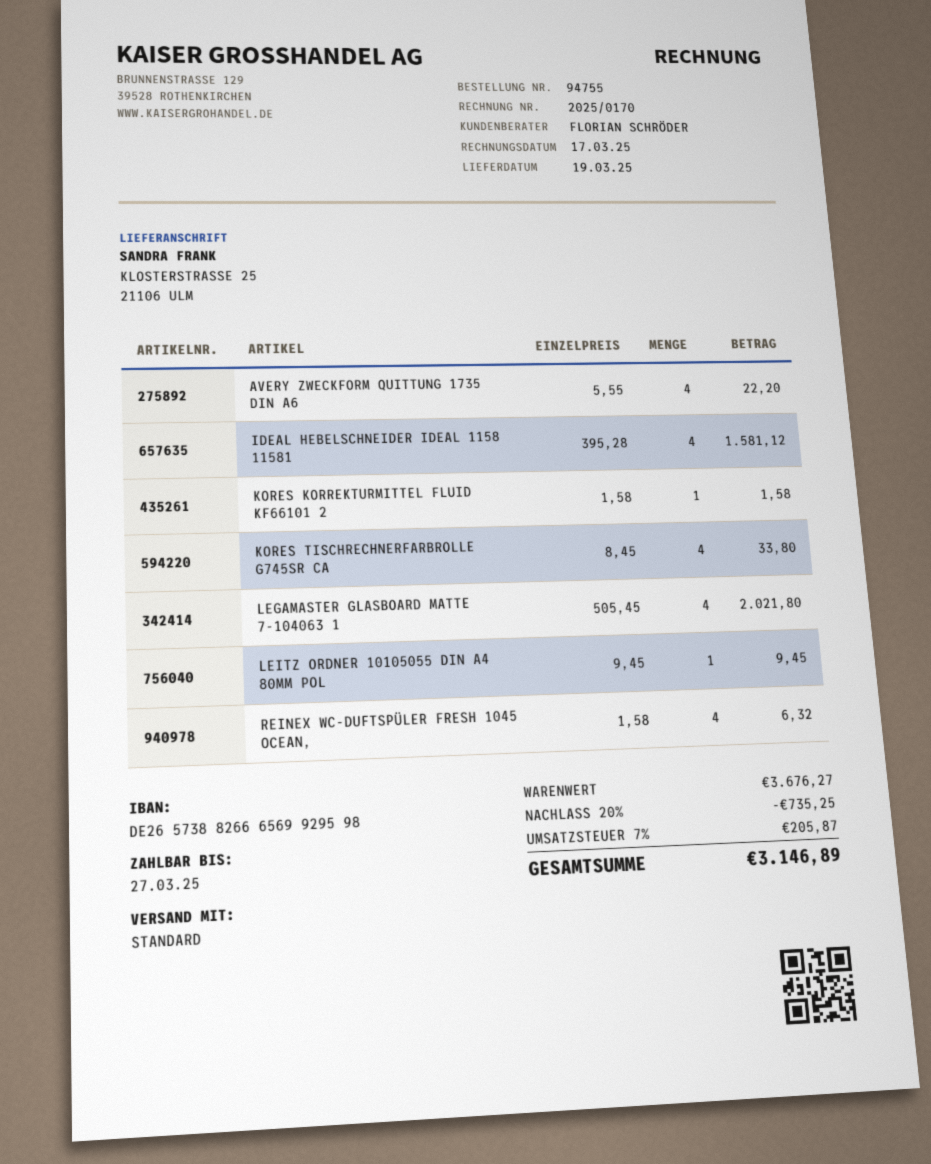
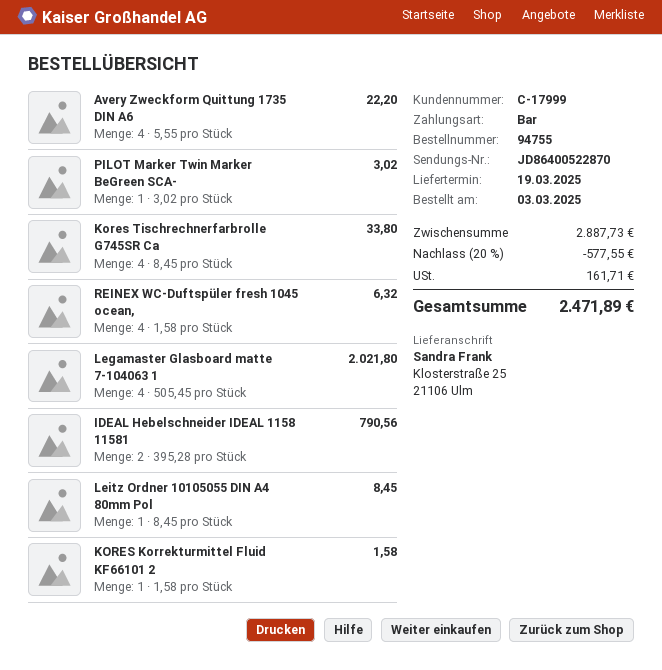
IDEAL HEBELSCHNEIDER IDEAL 1158 11581: 4 x 395.28 = 1581.12 -> 2 x 395.28 = 790.56
LEITZ ORDNER 10105055 DIN A4 80MM POL: 1 x 9.45 = 9.45 -> 1 x 8.45 = 8.45
PILOT Marker Twin Marker BeGreen SCA-: none -> 1 x 3.02 = 3.02
subtotal: 3676.27 -> 2887.73
discount: 20% = 735.25 -> 20% = 577.55
tax: 205.87 -> 161.71
total: 3146.89 -> 2471.89

